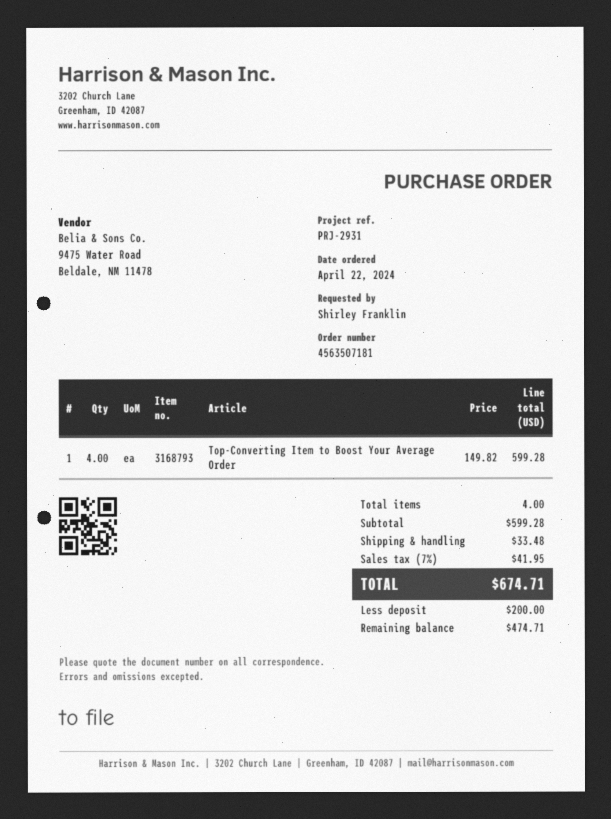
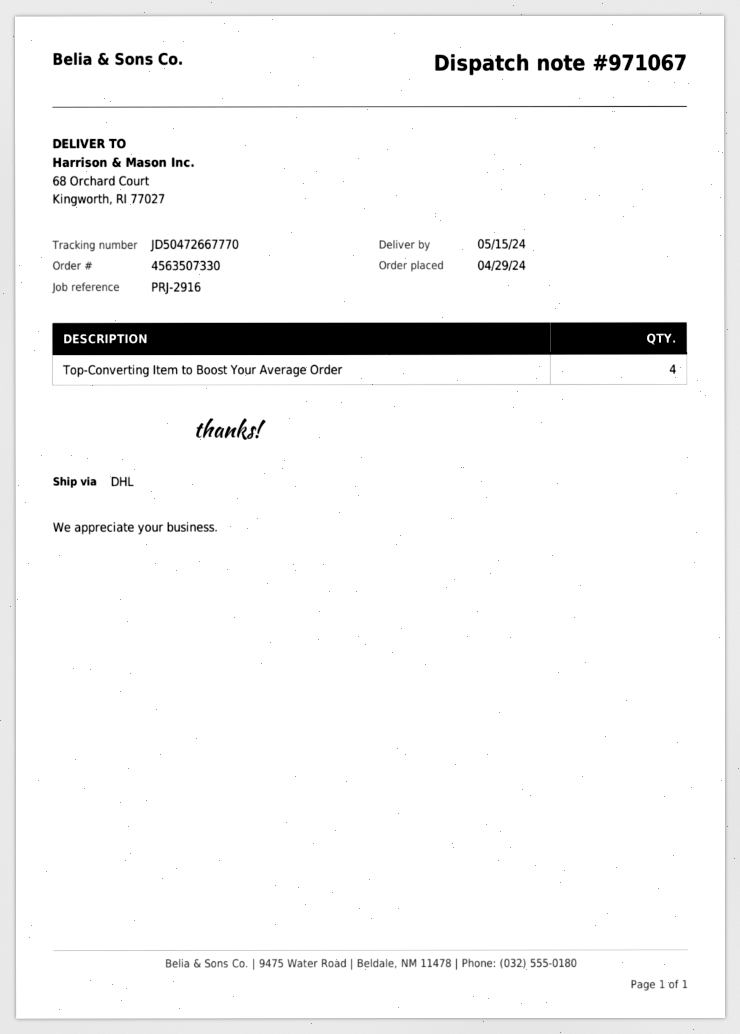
order number: 4563507181 -> 4563507330
order date: 2024-04-22 -> 2024-04-29
reference: PRJ-2931 -> PRJ-2916

